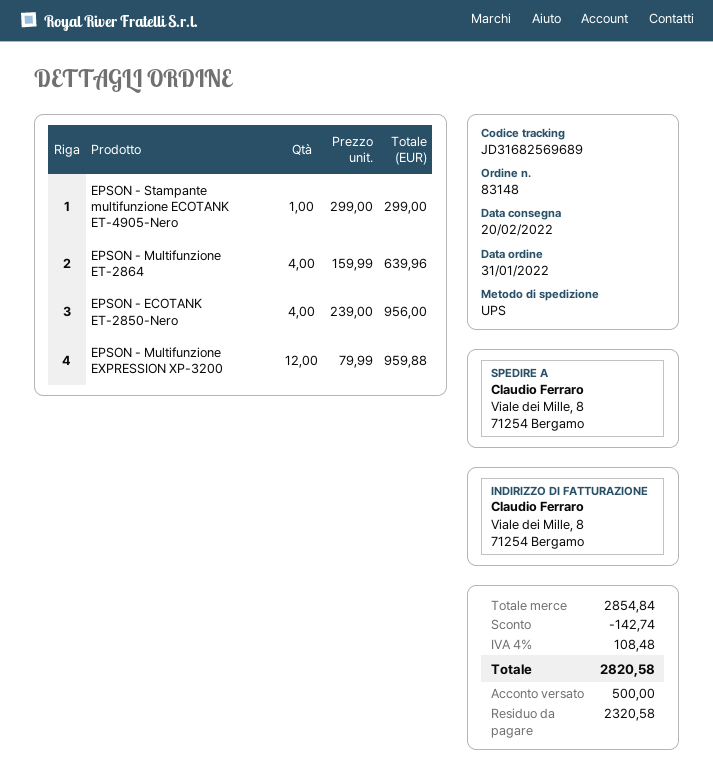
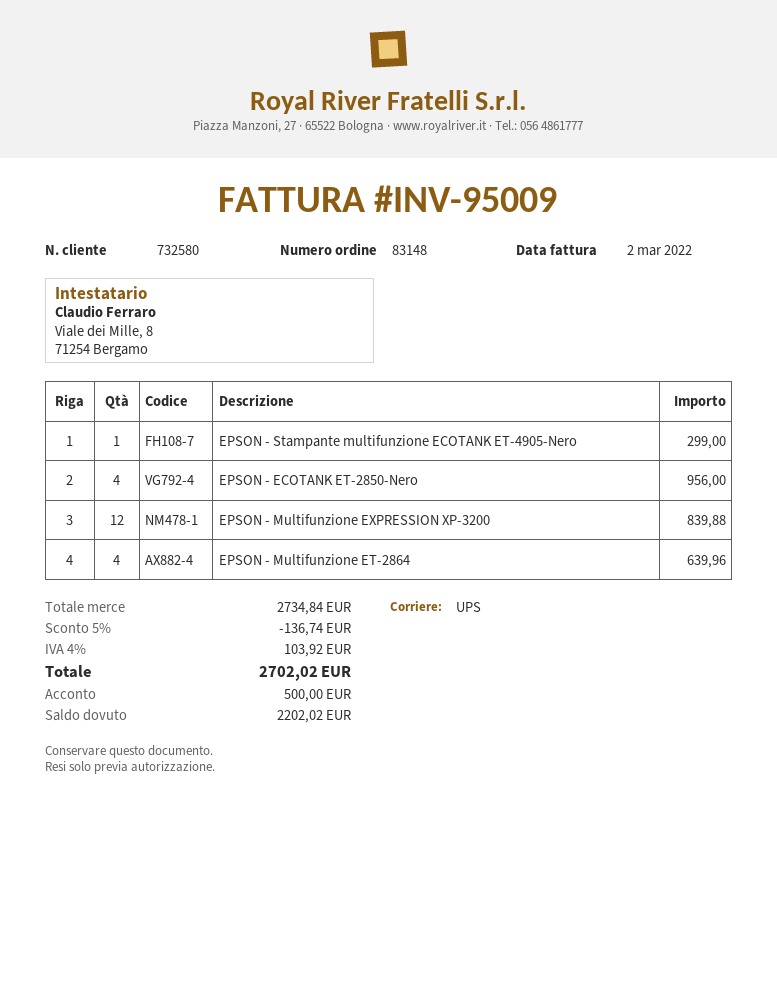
EPSON - Multifunzione EXPRESSION XP-3200: 12 for 959.88 -> 12 for 839.88
subtotal: 2854.84 -> 2734.84
discount: 142.74 -> 136.74
tax: 4% = 108.48 -> 4% = 103.92
total: 2820.58 -> 2702.02
balance: 2320.58 -> 2202.02

